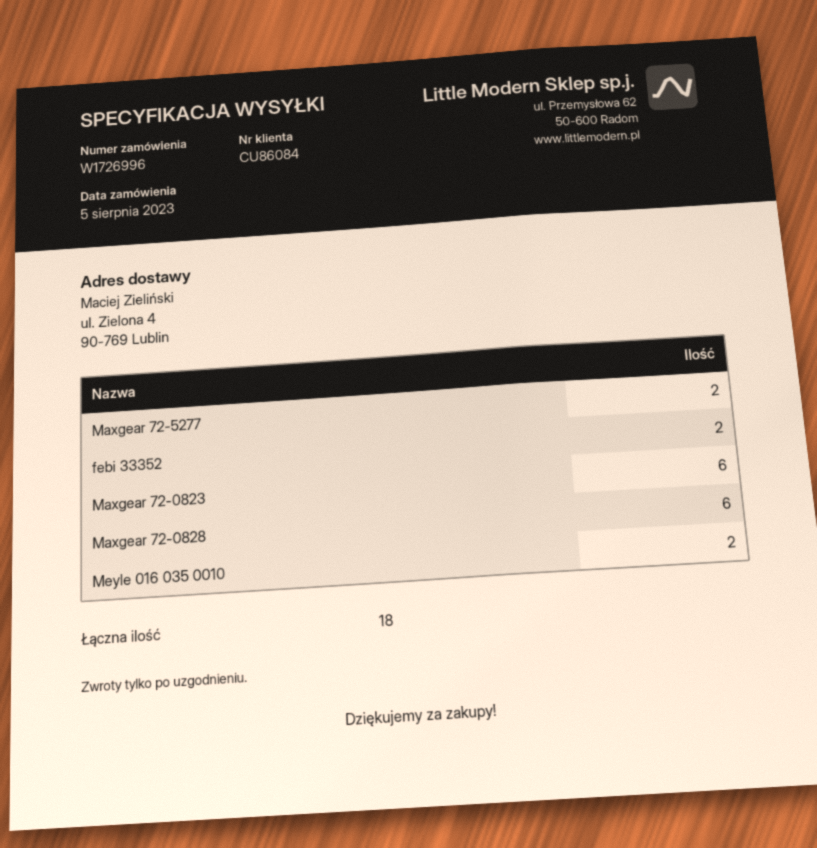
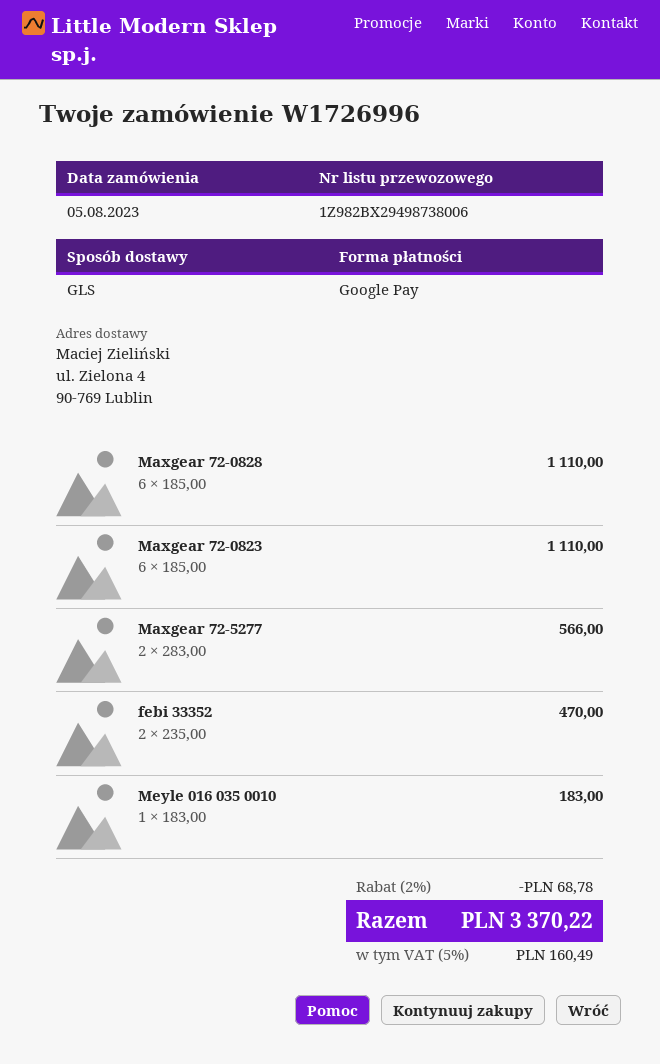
Meyle 016 035 0010: 2 -> 1

